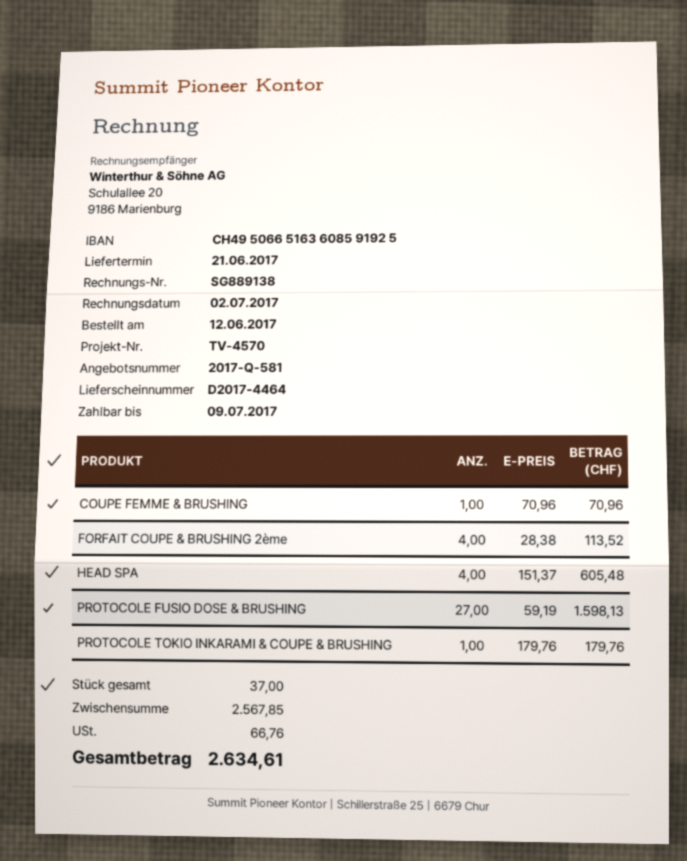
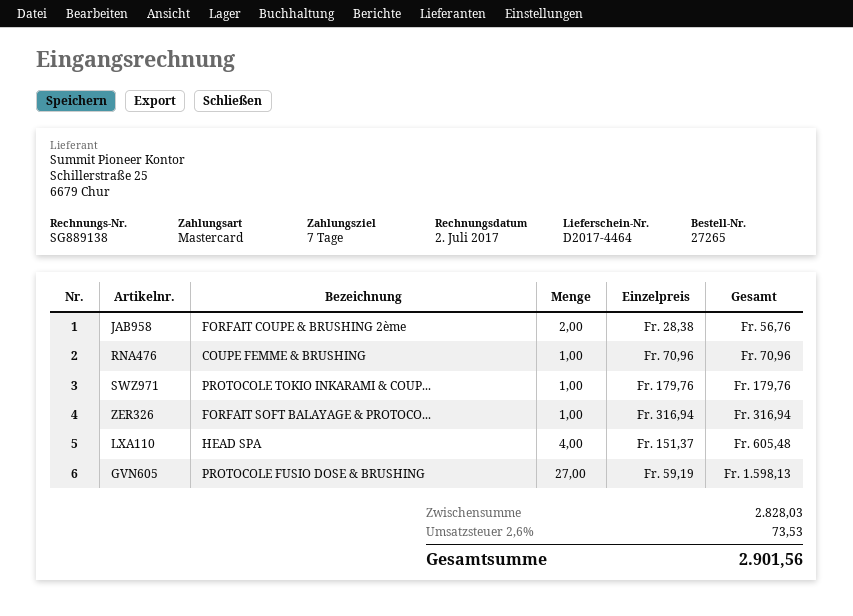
FORFAIT COUPE & BRUSHING 2ème: 4 x 28.38 = 113.52 -> 2 x 28.38 = 56.76
FORFAIT SOFT BALAYAGE & PROTOCO...: none -> 1 x 316.94 = 316.94
subtotal: 2567.85 -> 2828.03
tax: 66.76 -> 73.53
total: 2634.61 -> 2901.56

